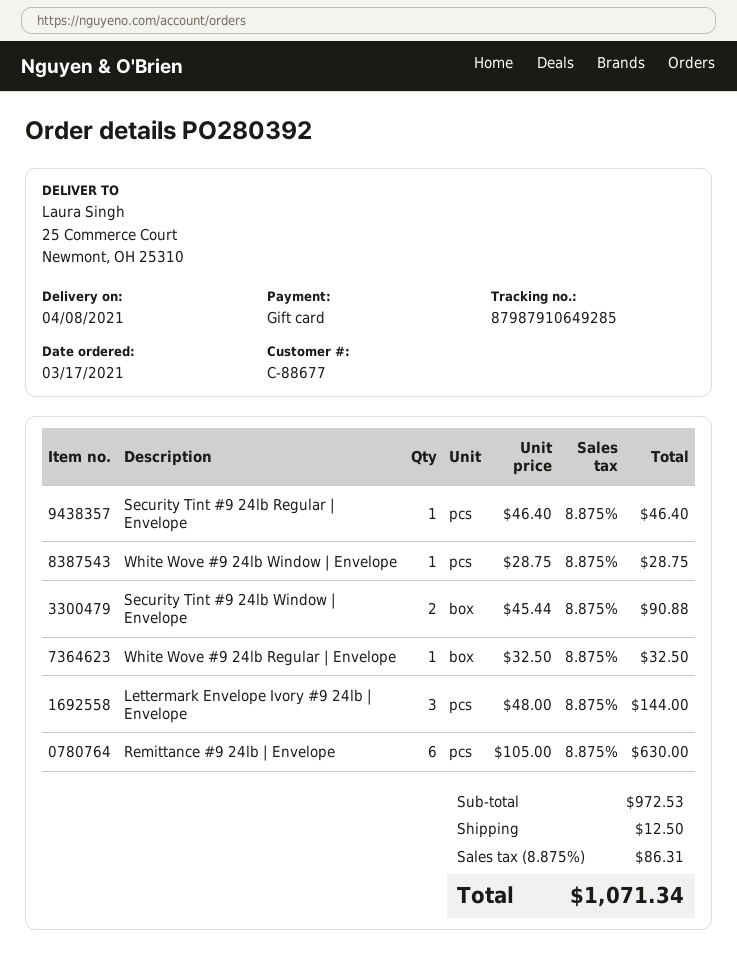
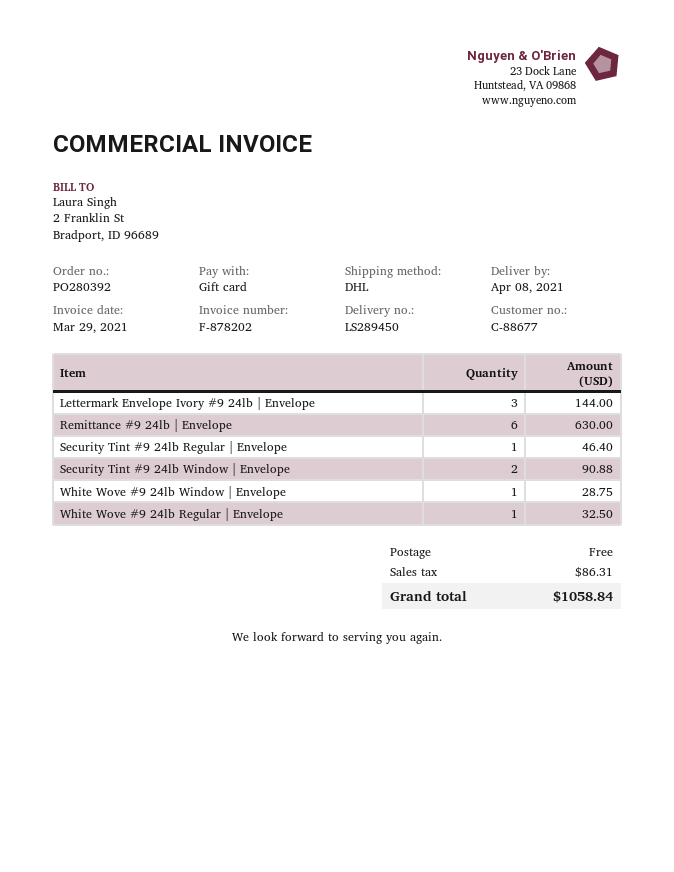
shipping: 12.50 -> 0.00
total: 1071.34 -> 1058.84

